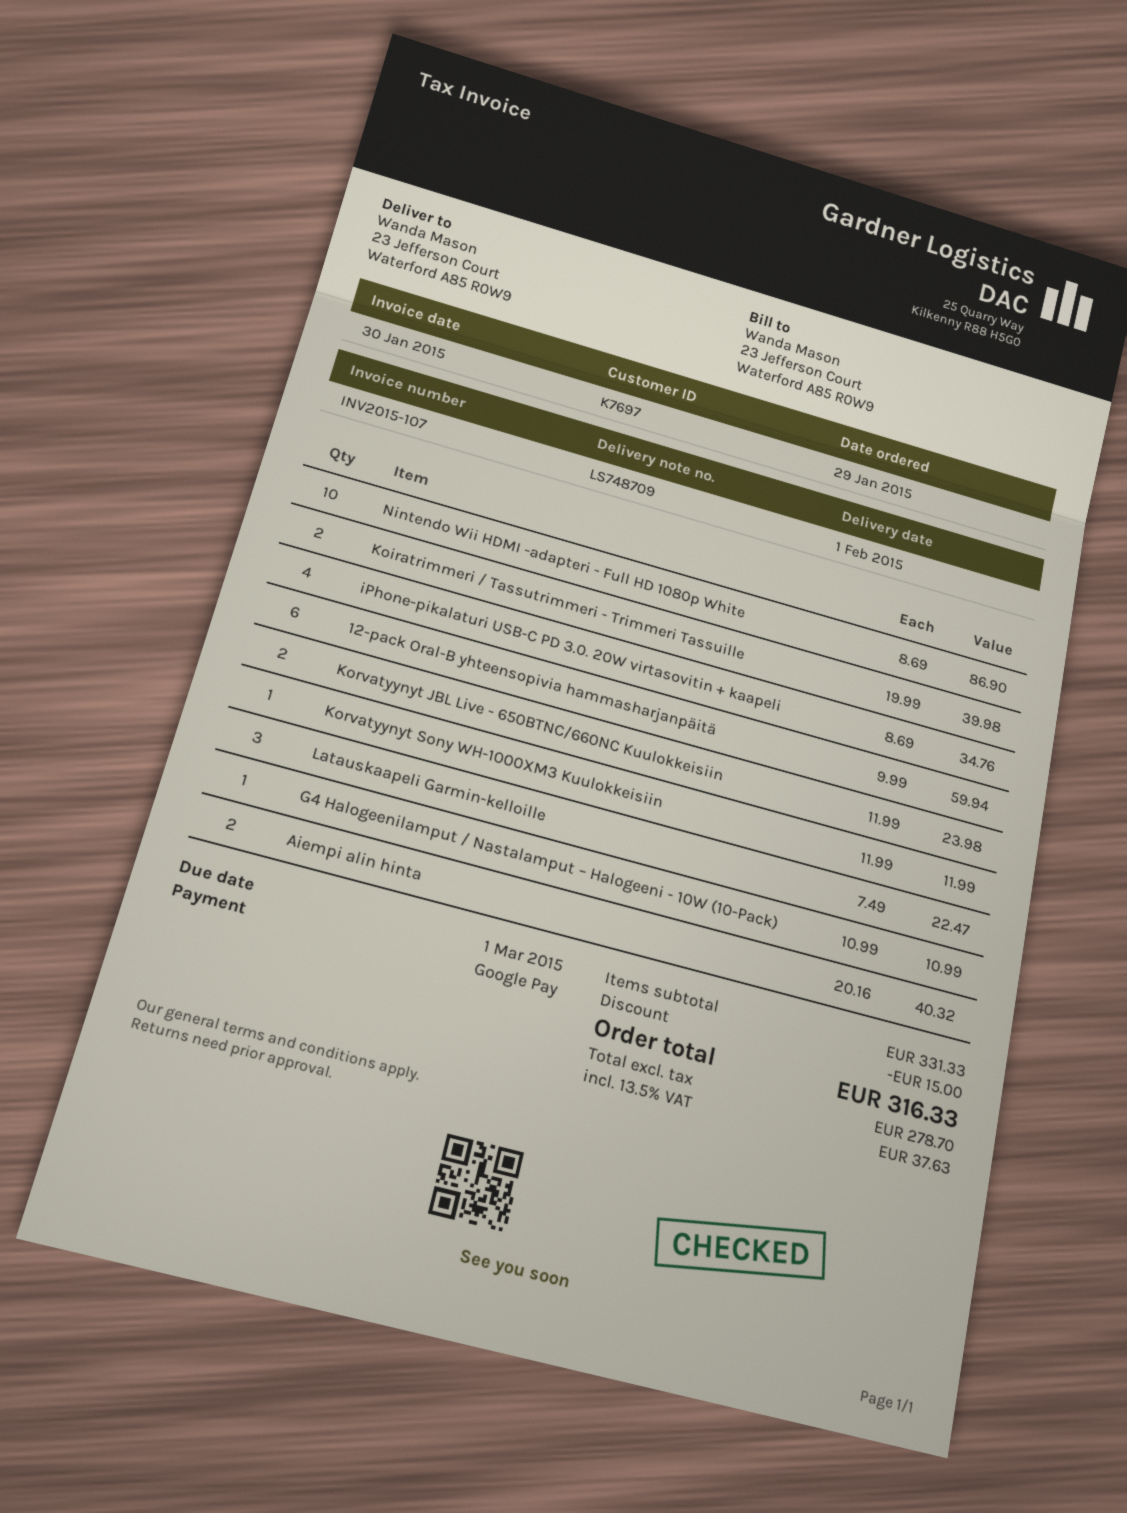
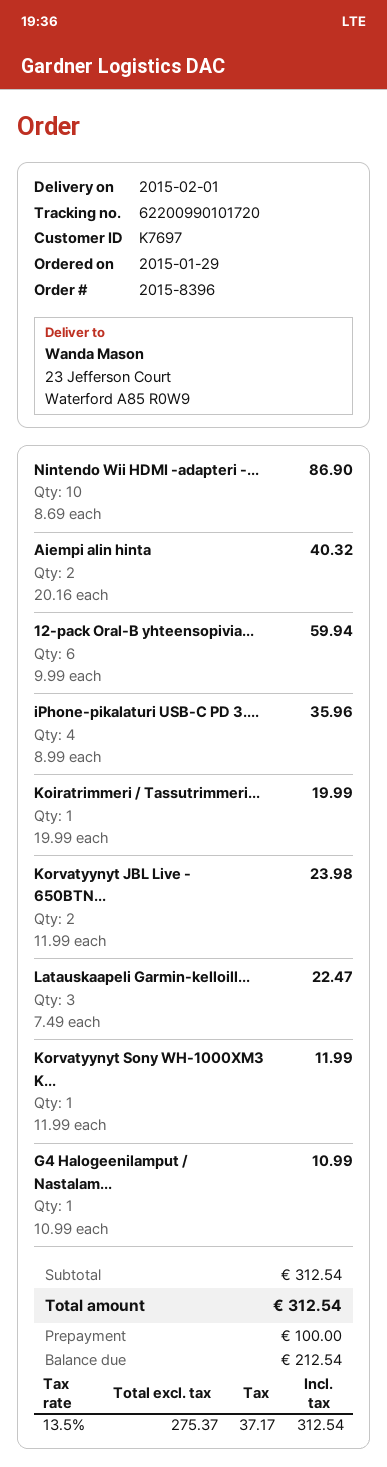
Koiratrimmeri / Tassutrimmeri - Trimmeri Tassuille: 2 x 19.99 = 39.98 -> 1 x 19.99 = 19.99
iPhone-pikalaturi USB-C PD 3.0. 20W virtasovitin + kaapeli: 4 x 8.69 = 34.76 -> 4 x 8.99 = 35.96
subtotal: 331.33 -> 312.54
discount: 15.00 -> none
net: 278.70 -> 275.37
tax: 13.5% = 37.63 -> 13.5% = 37.17
total: 316.33 -> 312.54

